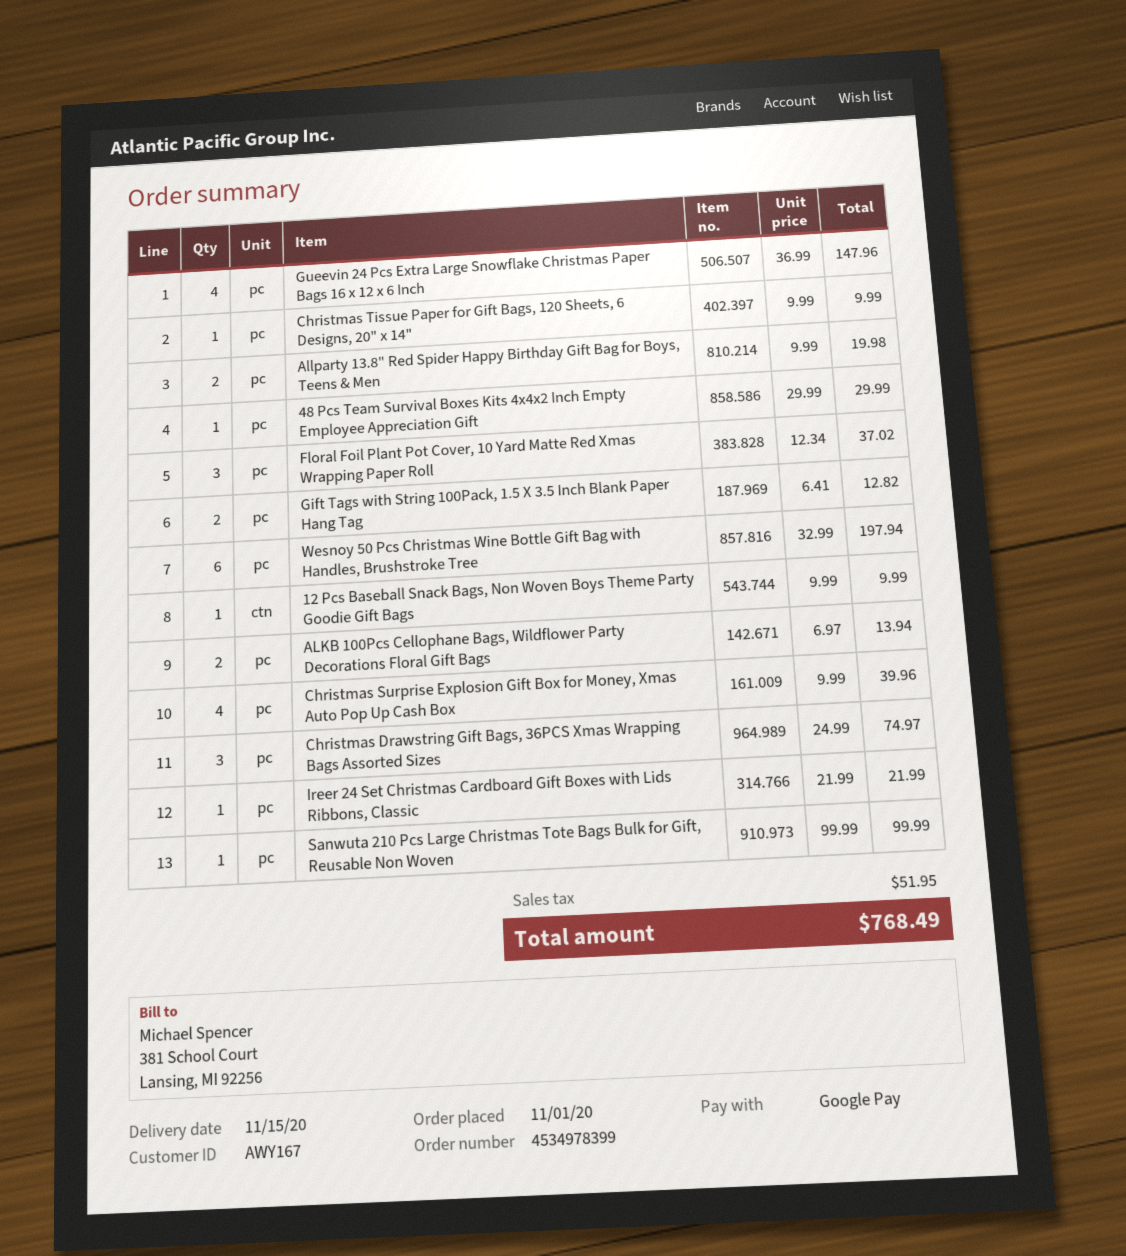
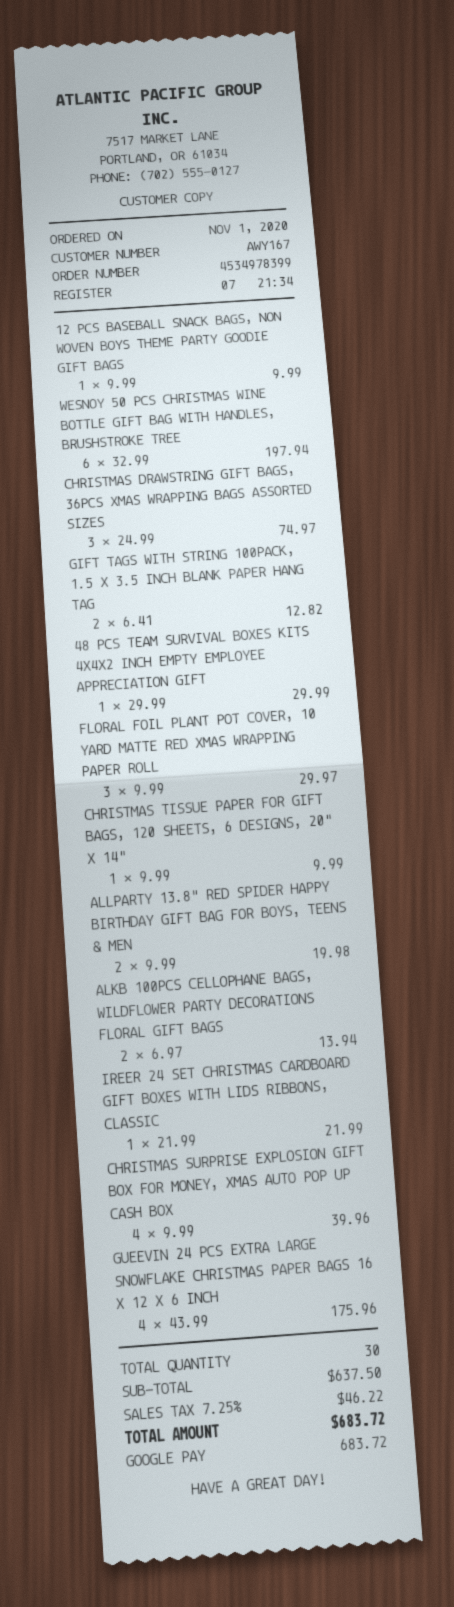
Gueevin 24 Pcs Extra Large Snowflake Christmas Paper Bags 16 x 12 x 6 Inch: 4 x 36.99 = 147.96 -> 4 x 43.99 = 175.96
Floral Foil Plant Pot Cover, 10 Yard Matte Red Xmas Wrapping Paper Roll: 3 x 12.34 = 37.02 -> 3 x 9.99 = 29.97
Sanwuta 210 Pcs Large Christmas Tote Bags Bulk for Gift, Reusable Non Woven: 1 x 99.99 = 99.99 -> none
tax: 51.95 -> 46.22
total: 768.49 -> 683.72

